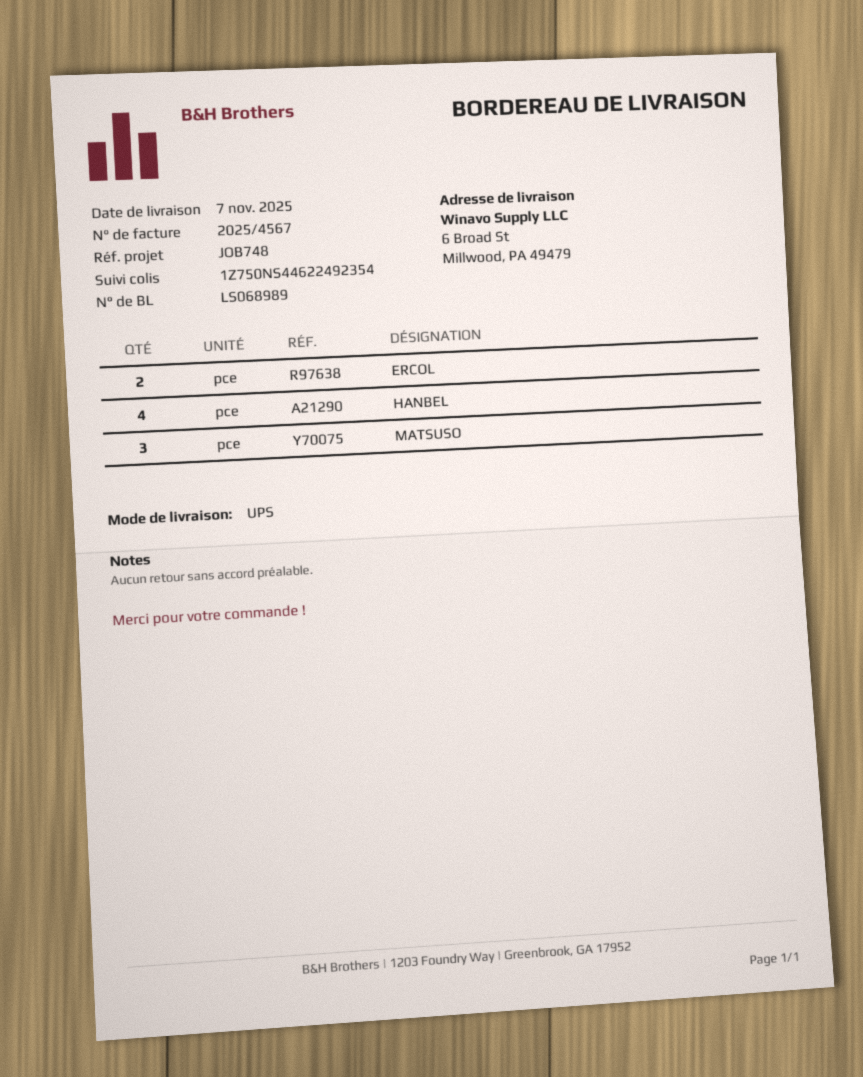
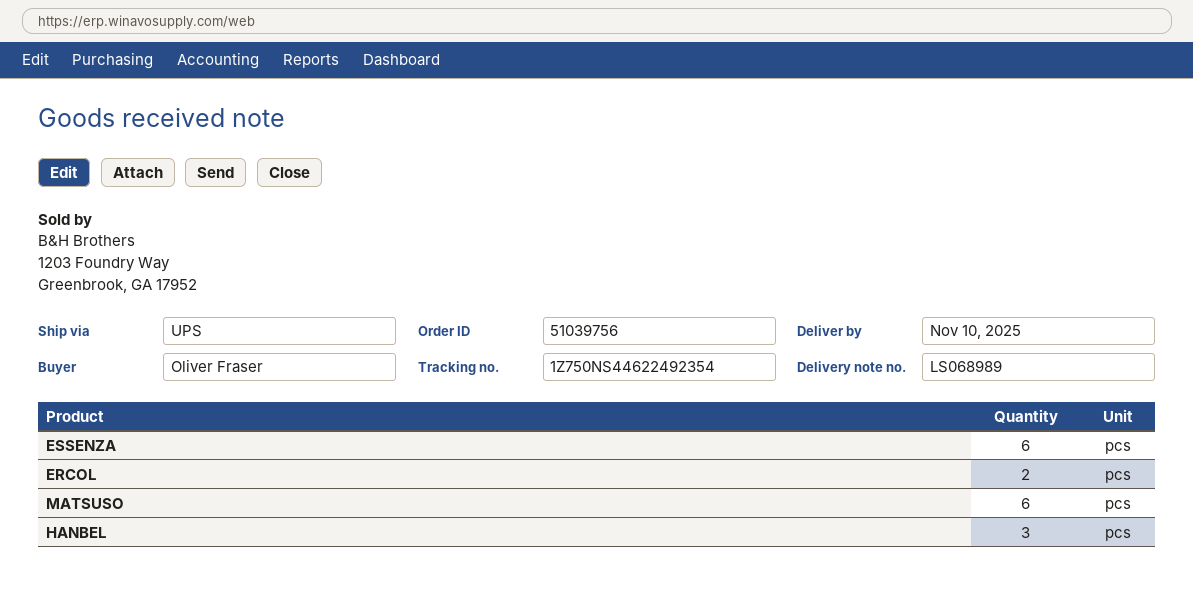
delivery date: 2025-11-07 -> 2025-11-10
HANBEL: 4 -> 3
MATSUSO: 3 -> 6
ESSENZA: none -> 6

